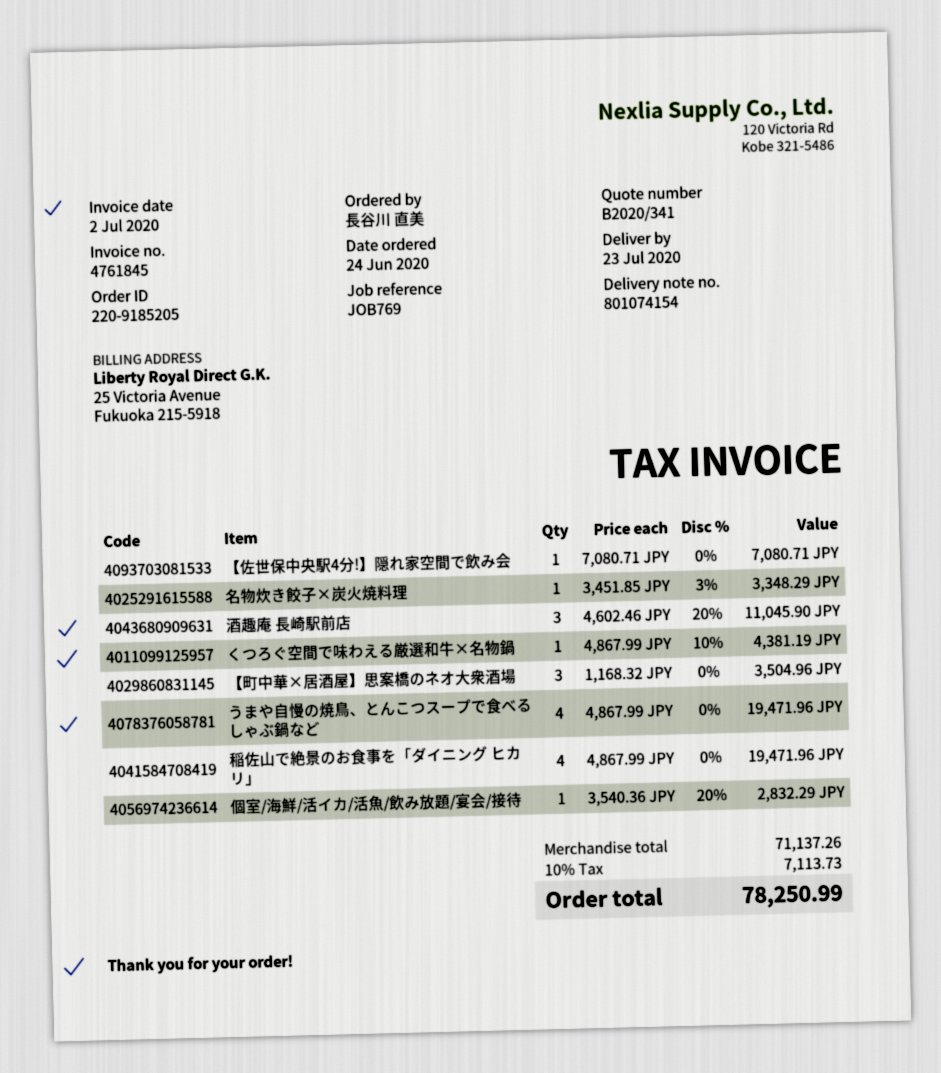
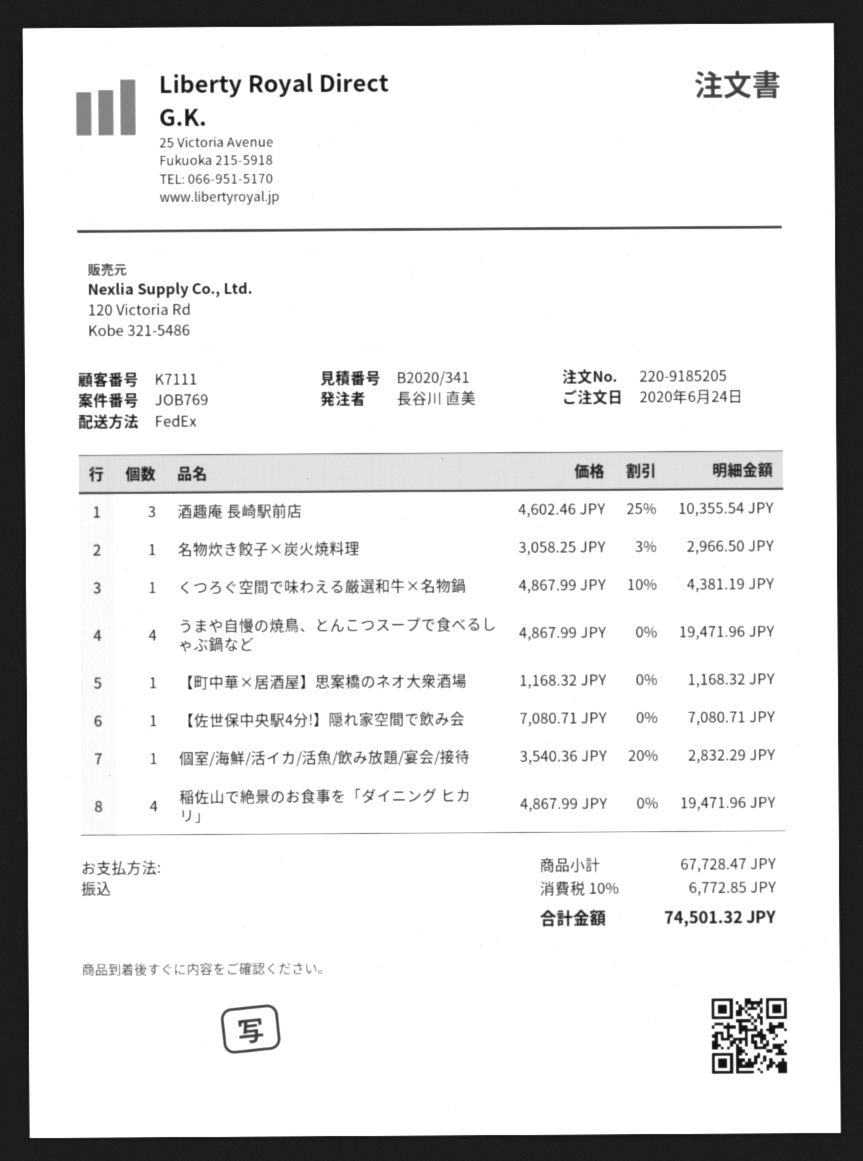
名物炊き餃子×炭火焼料理: 1 x 3451.85 - 3% = 3348.29 -> 1 x 3058.25 - 3% = 2966.50
酒趣庵 長崎駅前店: 3 x 4602.46 - 20% = 11045.90 -> 3 x 4602.46 - 25% = 10355.54
【町中華×居酒屋】思案橋のネオ大衆酒場: 3 x 1168.32 = 3504.96 -> 1 x 1168.32 = 1168.32
subtotal: 71137.26 -> 67728.47
tax: 10% = 7113.73 -> 10% = 6772.85
total: 78250.99 -> 74501.32

